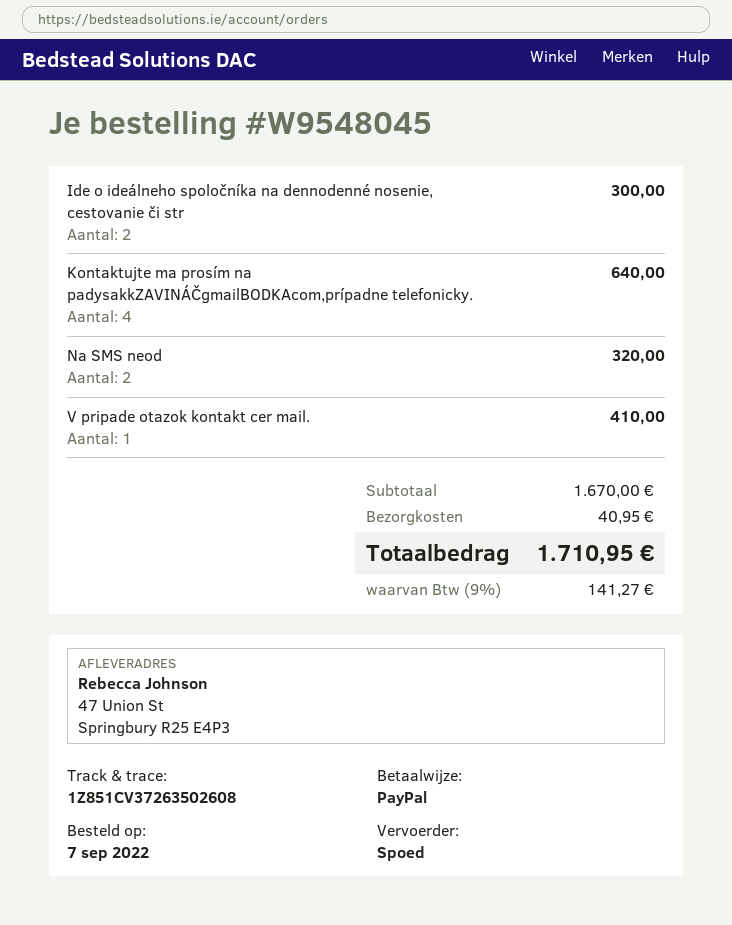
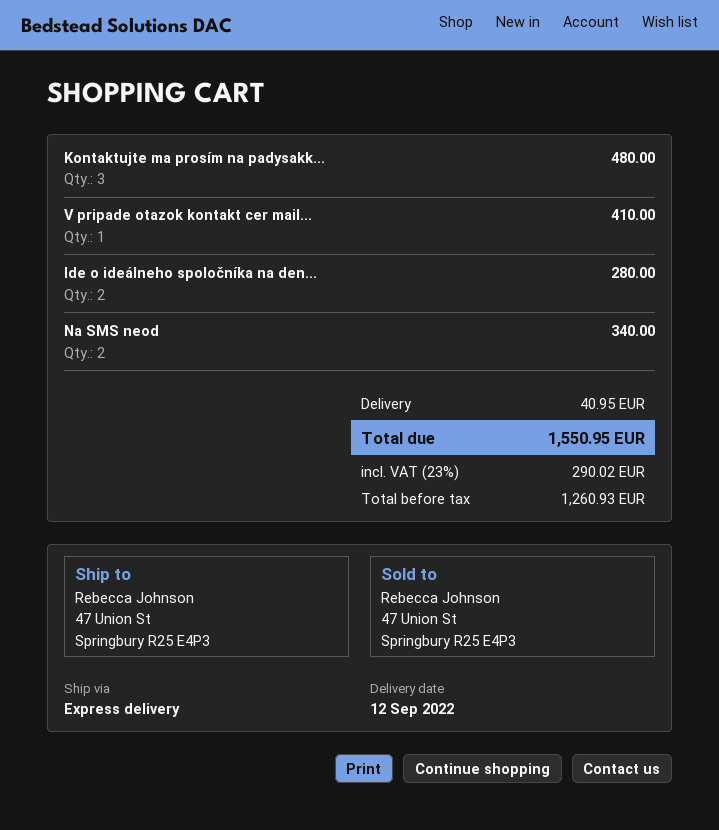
Ide o ideálneho spoločníka na dennodenné nosenie, cestovanie či str: 2 for 300.00 -> 2 for 280.00
Kontaktujte ma prosím na padysakkZAVINÁČgmailBODKAcom,prípadne telefonicky.: 4 for 640.00 -> 3 for 480.00
Na SMS neod: 2 for 320.00 -> 2 for 340.00
tax: 9% = 141.27 -> 23% = 290.02
total: 1710.95 -> 1550.95

